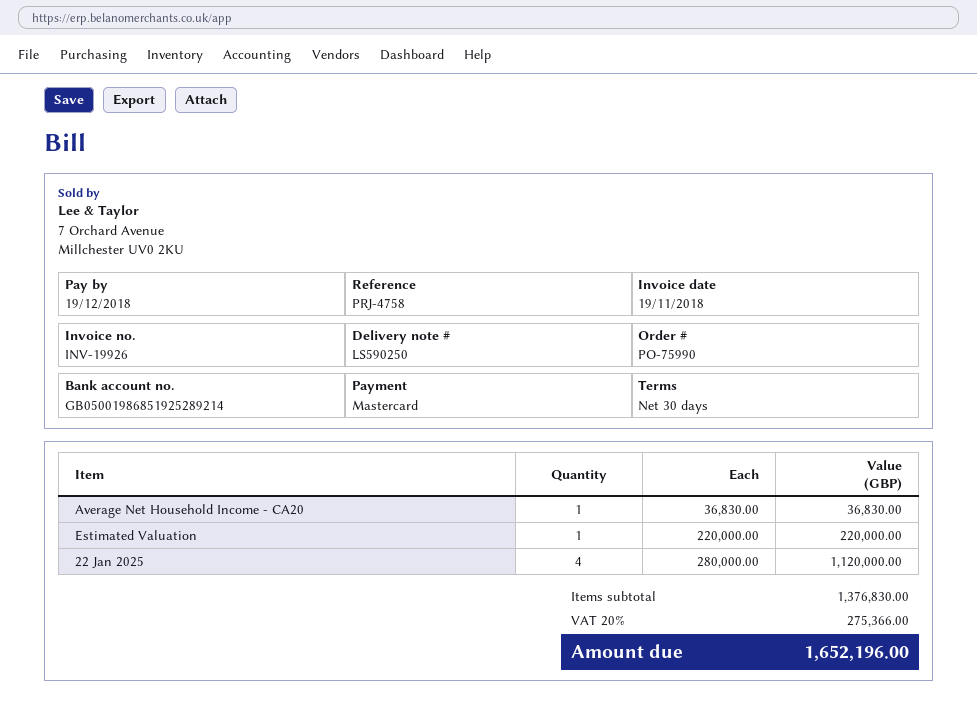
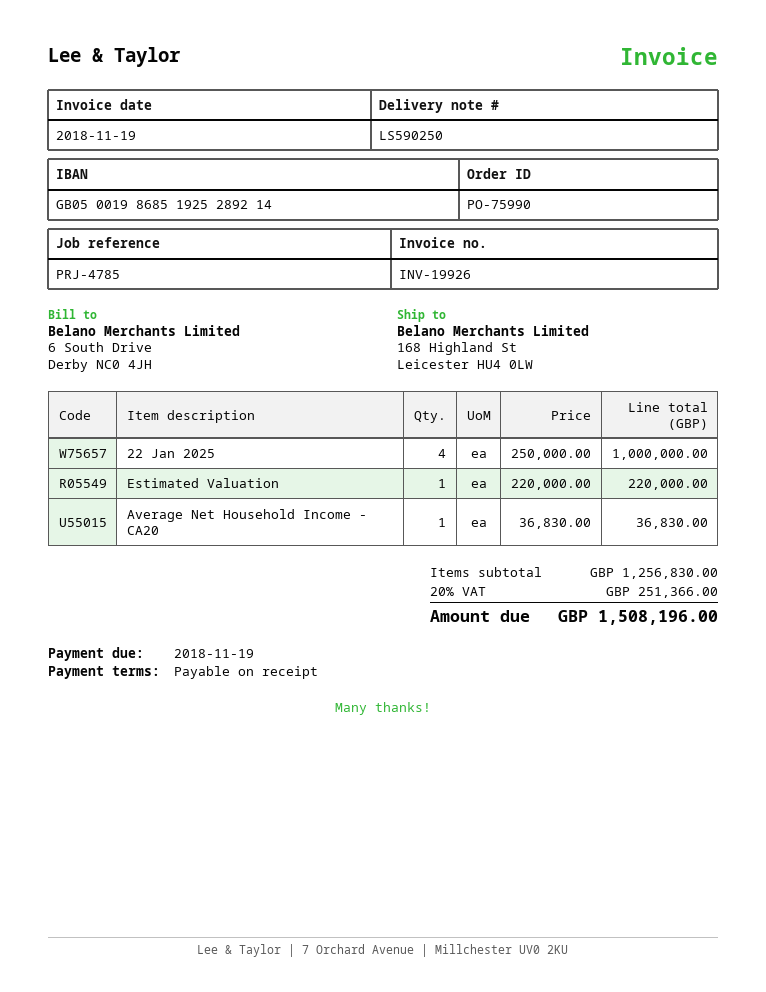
payment terms: 30 days -> on receipt
due date: 2018-12-19 -> 2018-11-19
reference: PRJ-4758 -> PRJ-4785
22 Jan 2025: 4 x 280000.00 = 1120000.00 -> 4 x 250000.00 = 1000000.00
subtotal: 1376830.00 -> 1256830.00
tax: 20% = 275366.00 -> 20% = 251366.00
total: 1652196.00 -> 1508196.00

